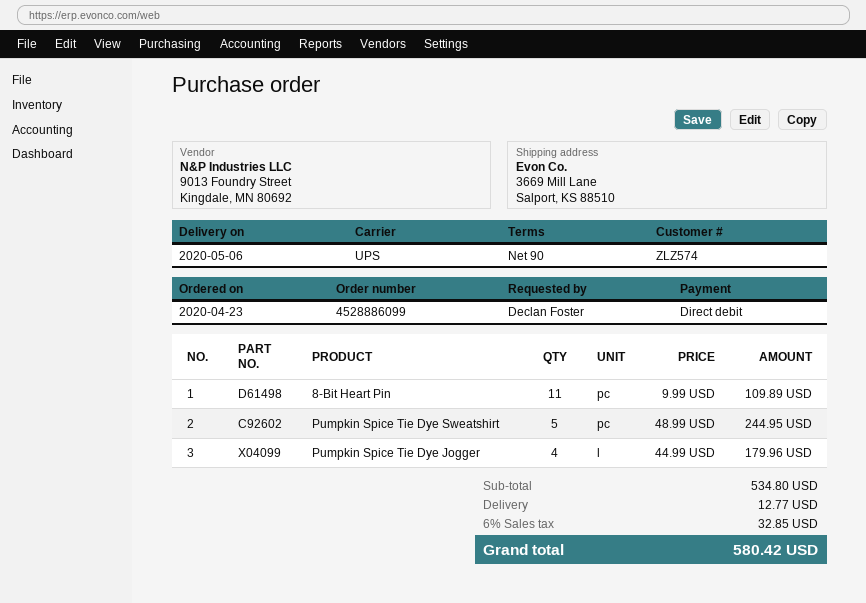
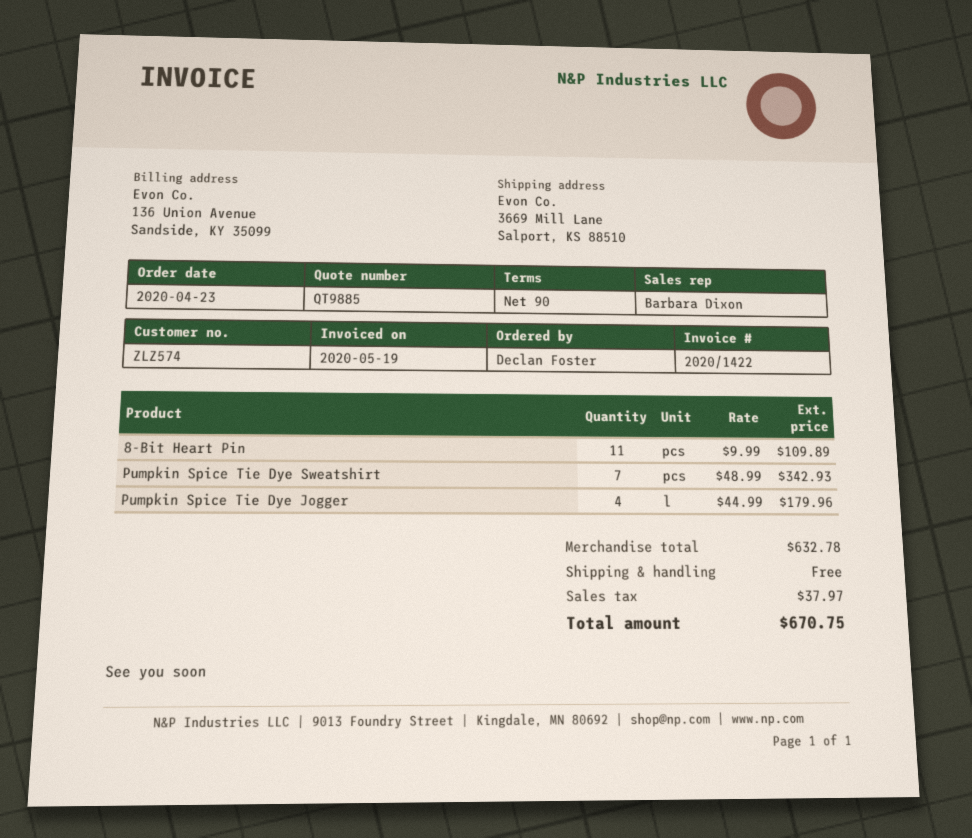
Pumpkin Spice Tie Dye Sweatshirt: 5 x 48.99 = 244.95 -> 7 x 48.99 = 342.93
subtotal: 534.80 -> 632.78
shipping: 12.77 -> 0.00
tax: 32.85 -> 37.97
total: 580.42 -> 670.75

